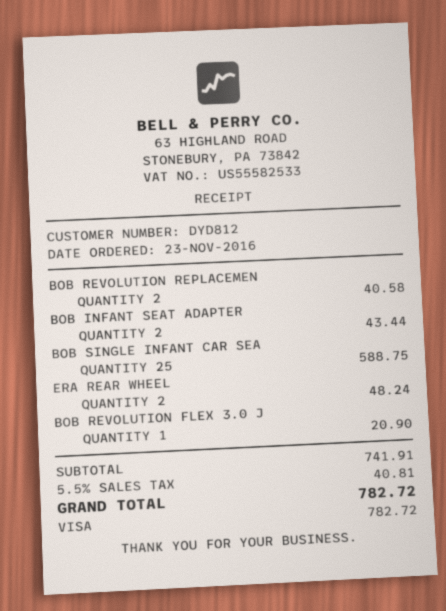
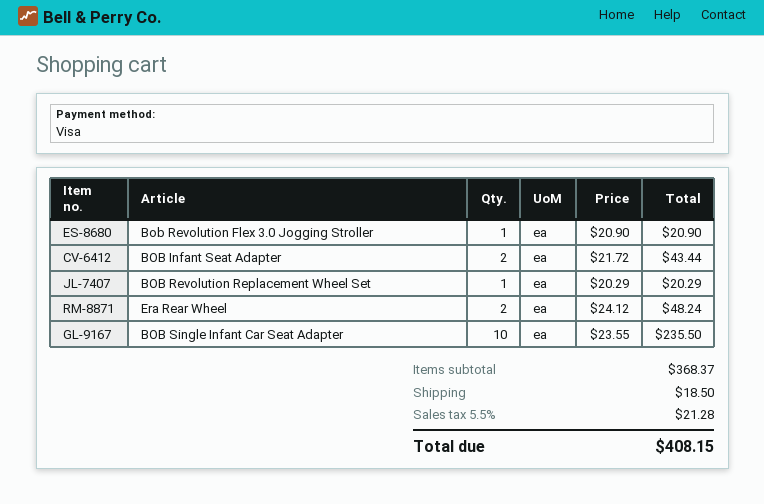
BOB REVOLUTION REPLACEMEN: 2 for 40.58 -> 1 for 20.29
BOB SINGLE INFANT CAR SEA: 25 for 588.75 -> 10 for 235.50
subtotal: 741.91 -> 368.37
shipping: none -> 18.50
tax: 5.5% = 40.81 -> 5.5% = 21.28
total: 782.72 -> 408.15

